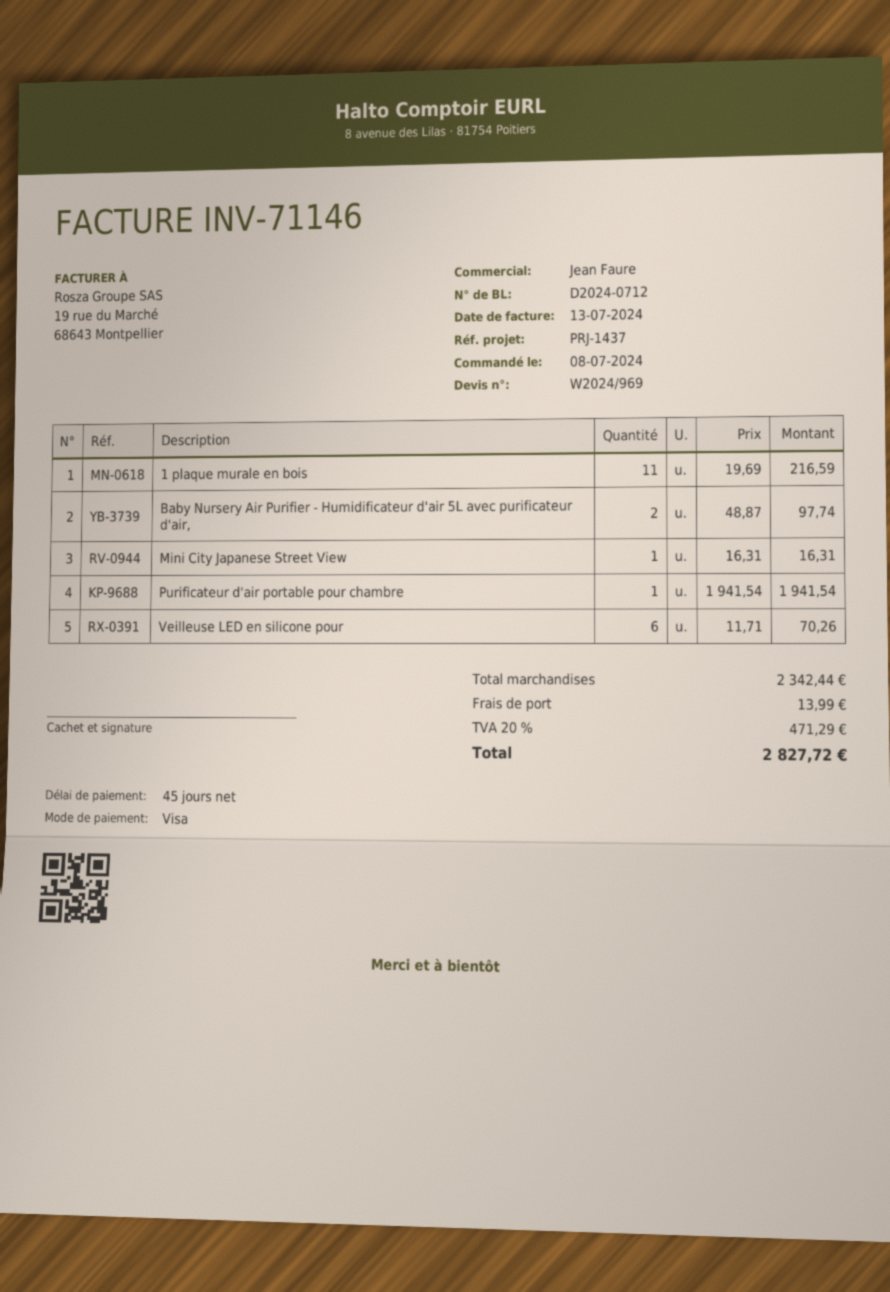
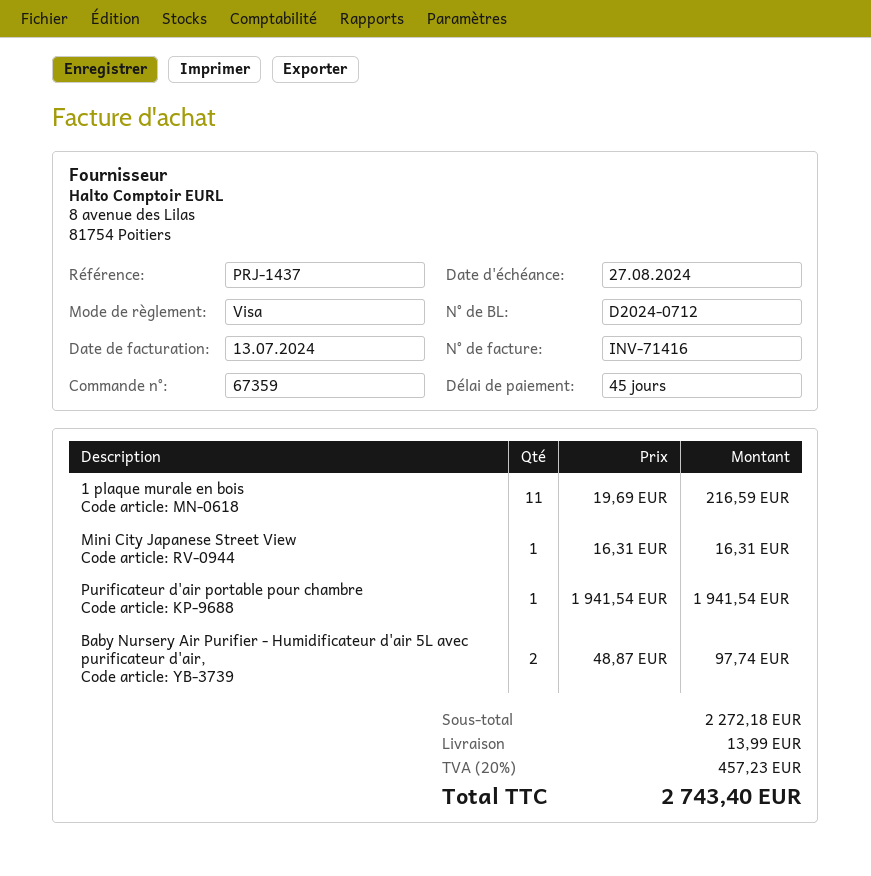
invoice number: INV-71146 -> INV-71416
Veilleuse LED en silicone pour: 6 x 11.71 = 70.26 -> none
subtotal: 2342.44 -> 2272.18
tax: 20% = 471.29 -> 20% = 457.23
total: 2827.72 -> 2743.40

